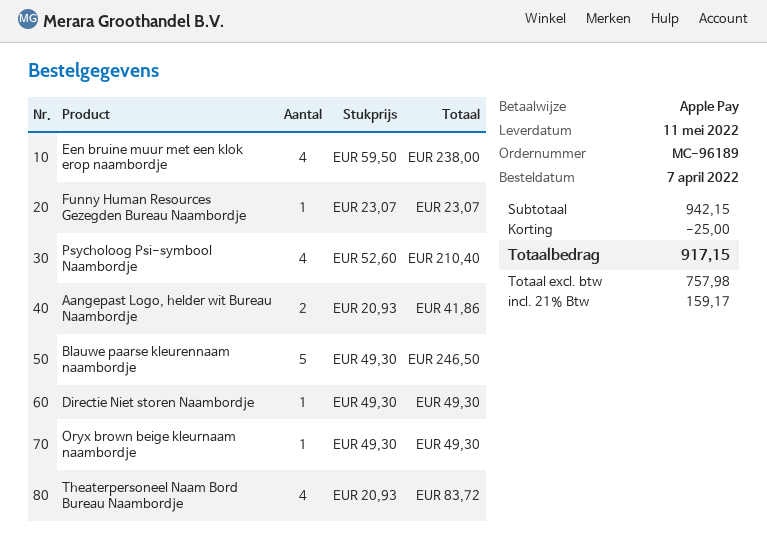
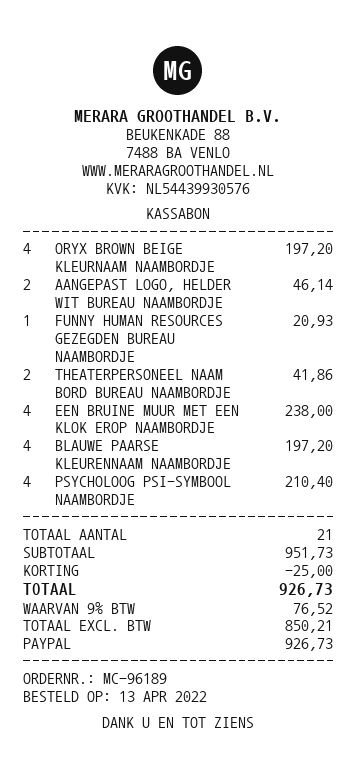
order date: 2022-04-07 -> 2022-04-13
payment method: Apple Pay -> PayPal
Funny Human Resources Gezegden Bureau Naambordje: 1 for 23.07 -> 1 for 20.93
Aangepast Logo, helder wit Bureau Naambordje: 2 for 41.86 -> 2 for 46.14
Blauwe paarse kleurennaam naambordje: 5 for 246.50 -> 4 for 197.20
Directie Niet storen Naambordje: 1 for 49.30 -> none
Oryx brown beige kleurnaam naambordje: 1 for 49.30 -> 4 for 197.20
Theaterpersoneel Naam Bord Bureau Naambordje: 4 for 83.72 -> 2 for 41.86
subtotal: 942.15 -> 951.73
net: 757.98 -> 850.21
tax: 21% = 159.17 -> 9% = 76.52
total: 917.15 -> 926.73

